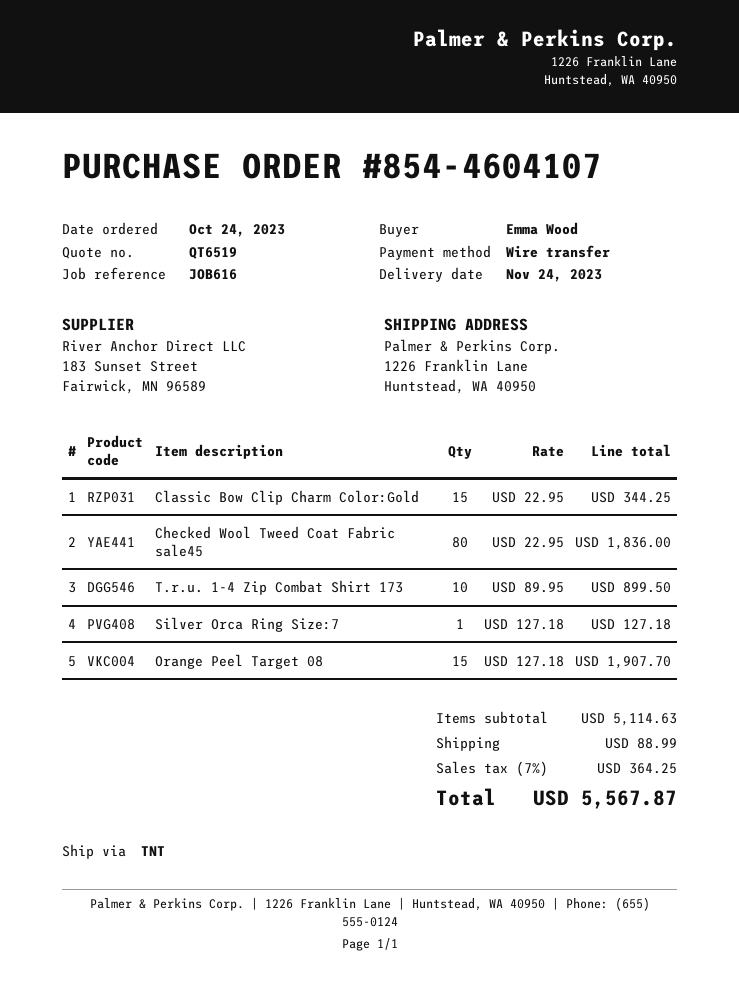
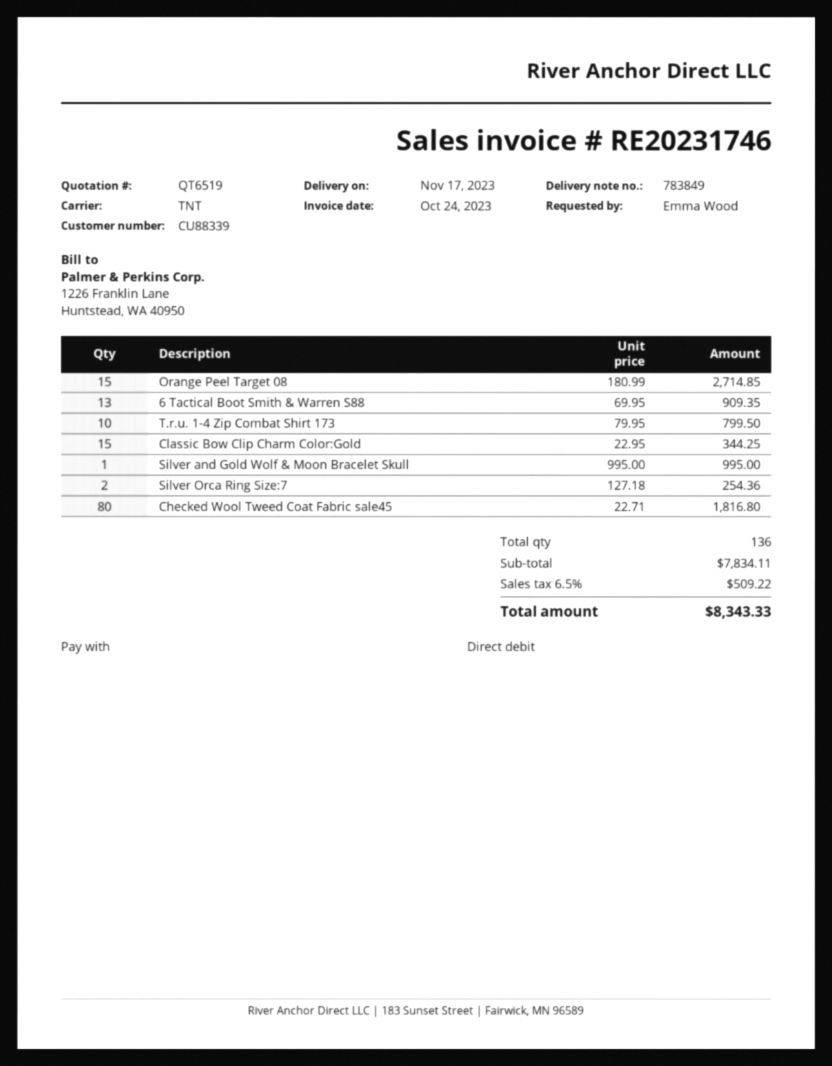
delivery date: 2023-11-24 -> 2023-11-17
payment method: bank transfer -> direct debit
Checked Wool Tweed Coat Fabric sale45: 80 x 22.95 = 1836.00 -> 80 x 22.71 = 1816.80
T.r.u. 1-4 Zip Combat Shirt 173: 10 x 89.95 = 899.50 -> 10 x 79.95 = 799.50
Silver Orca Ring Size:7: 1 x 127.18 = 127.18 -> 2 x 127.18 = 254.36
Orange Peel Target 08: 15 x 127.18 = 1907.70 -> 15 x 180.99 = 2714.85
6 Tactical Boot Smith & Warren S88: none -> 13 x 69.95 = 909.35
Silver and Gold Wolf & Moon Bracelet Skull: none -> 1 x 995.00 = 995.00
subtotal: 5114.63 -> 7834.11
shipping: 88.99 -> none
tax: 7% = 364.25 -> 6.5% = 509.22
total: 5567.87 -> 8343.33

